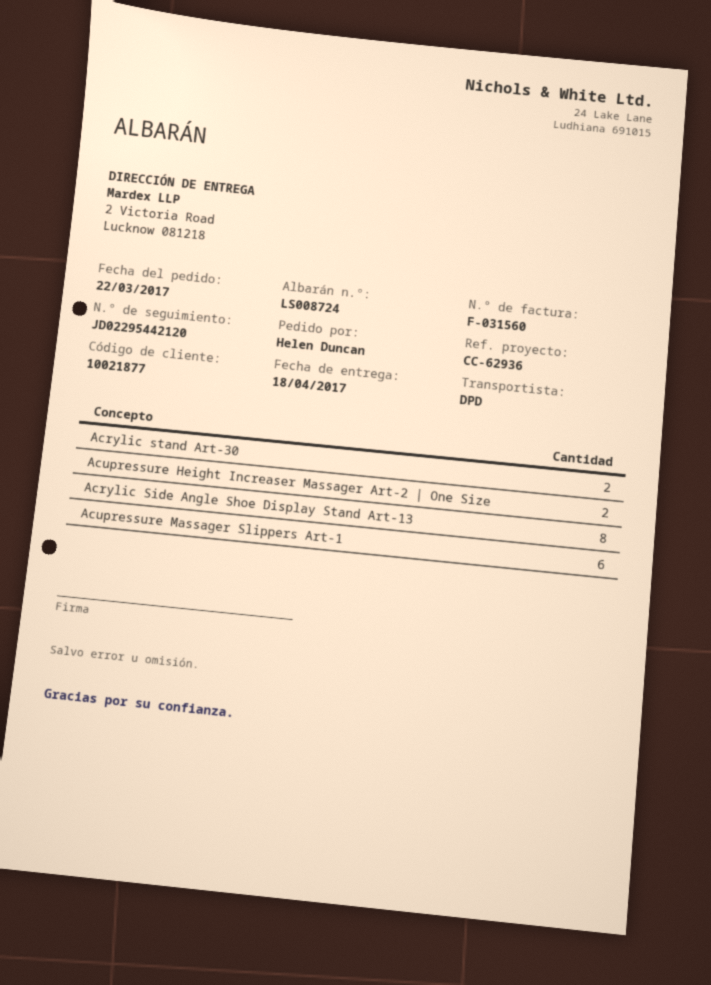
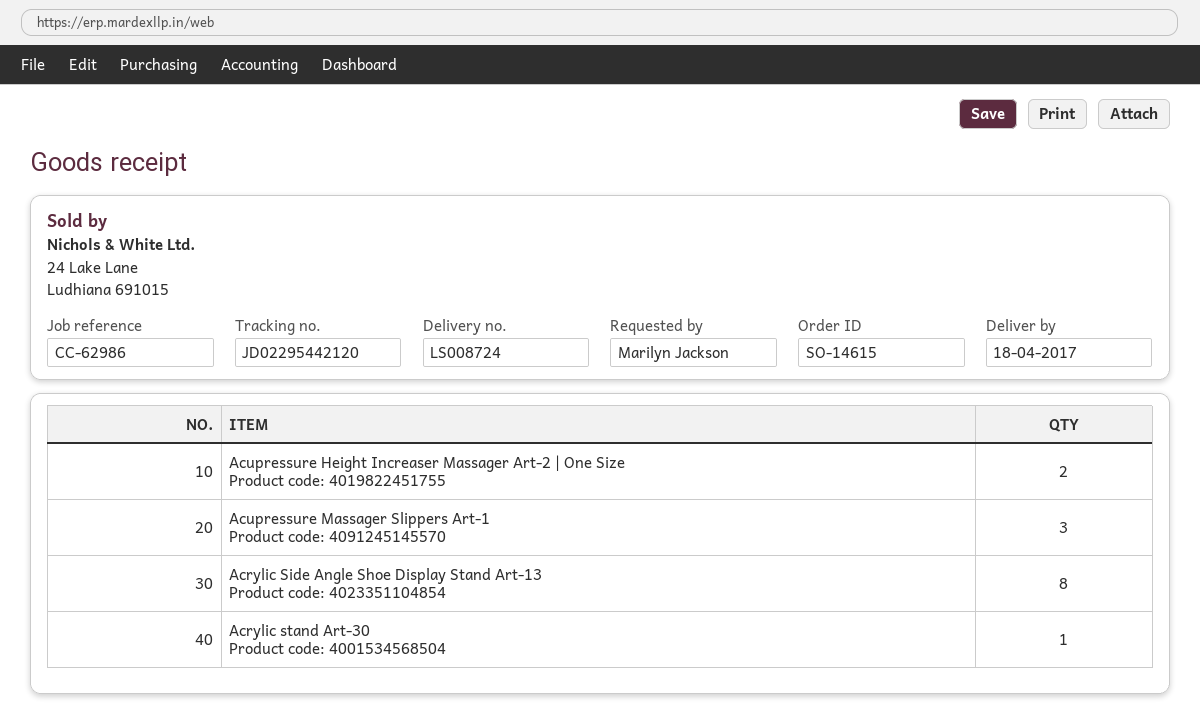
reference: CC-62936 -> CC-62986
ordered by: Helen Duncan -> Marilyn Jackson
Acrylic stand Art-30: 2 -> 1
Acupressure Massager Slippers Art-1: 6 -> 3

